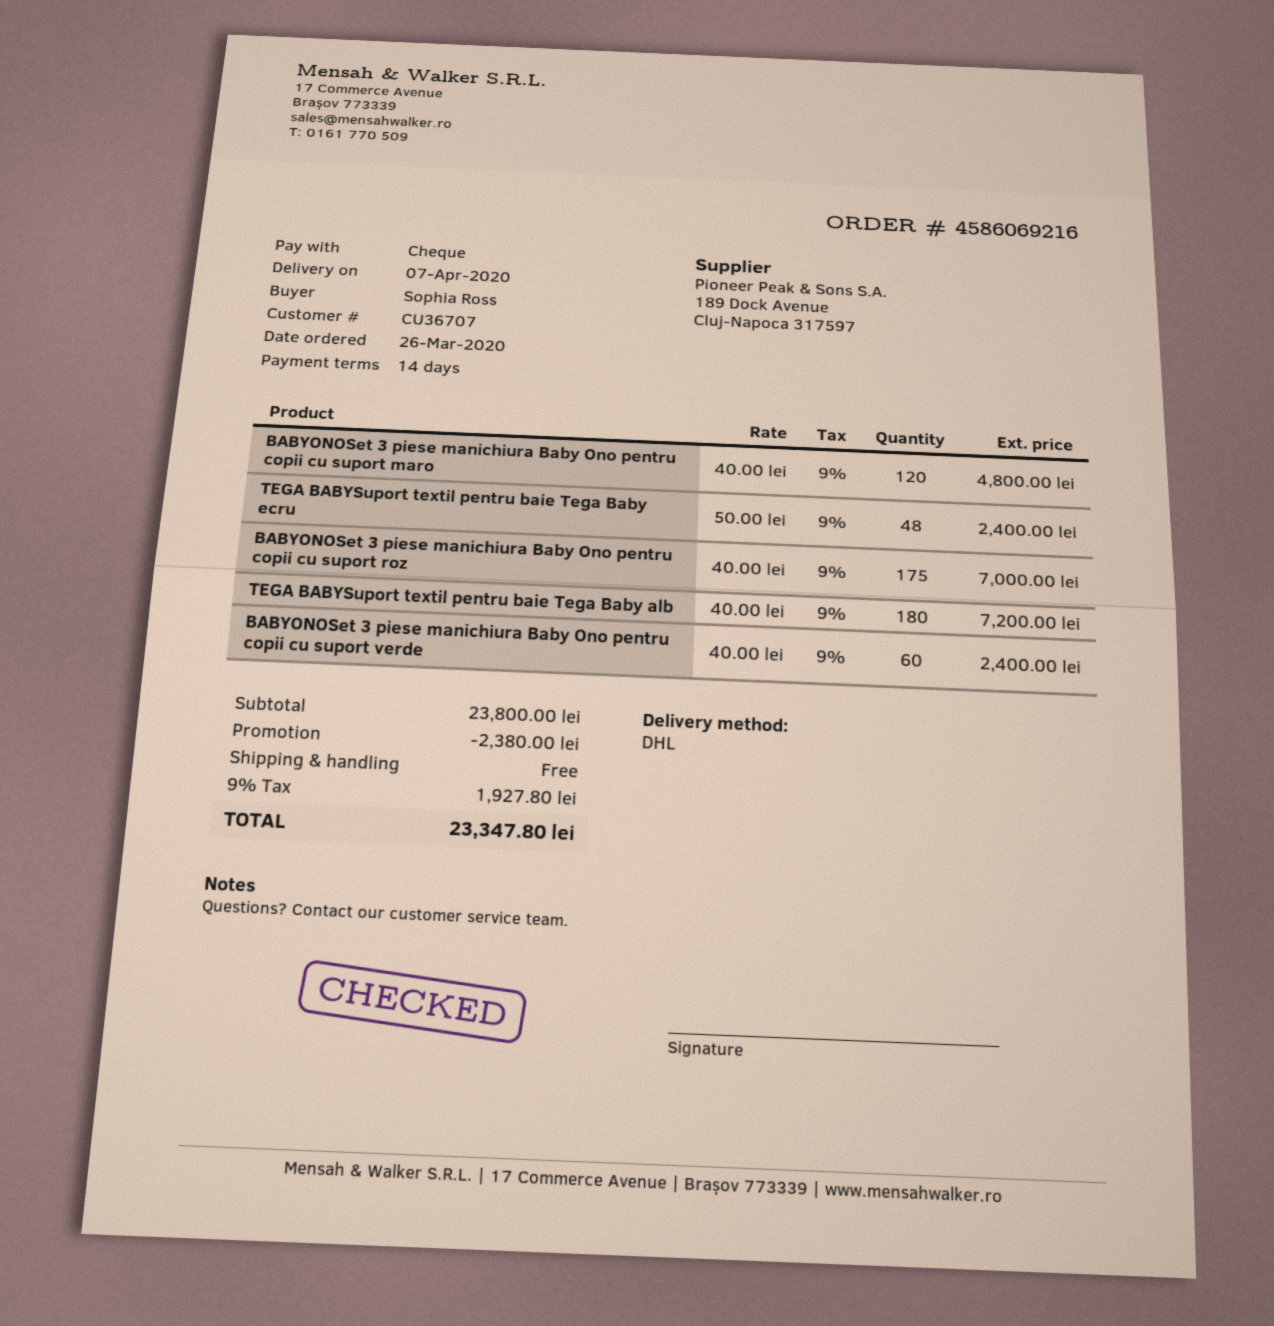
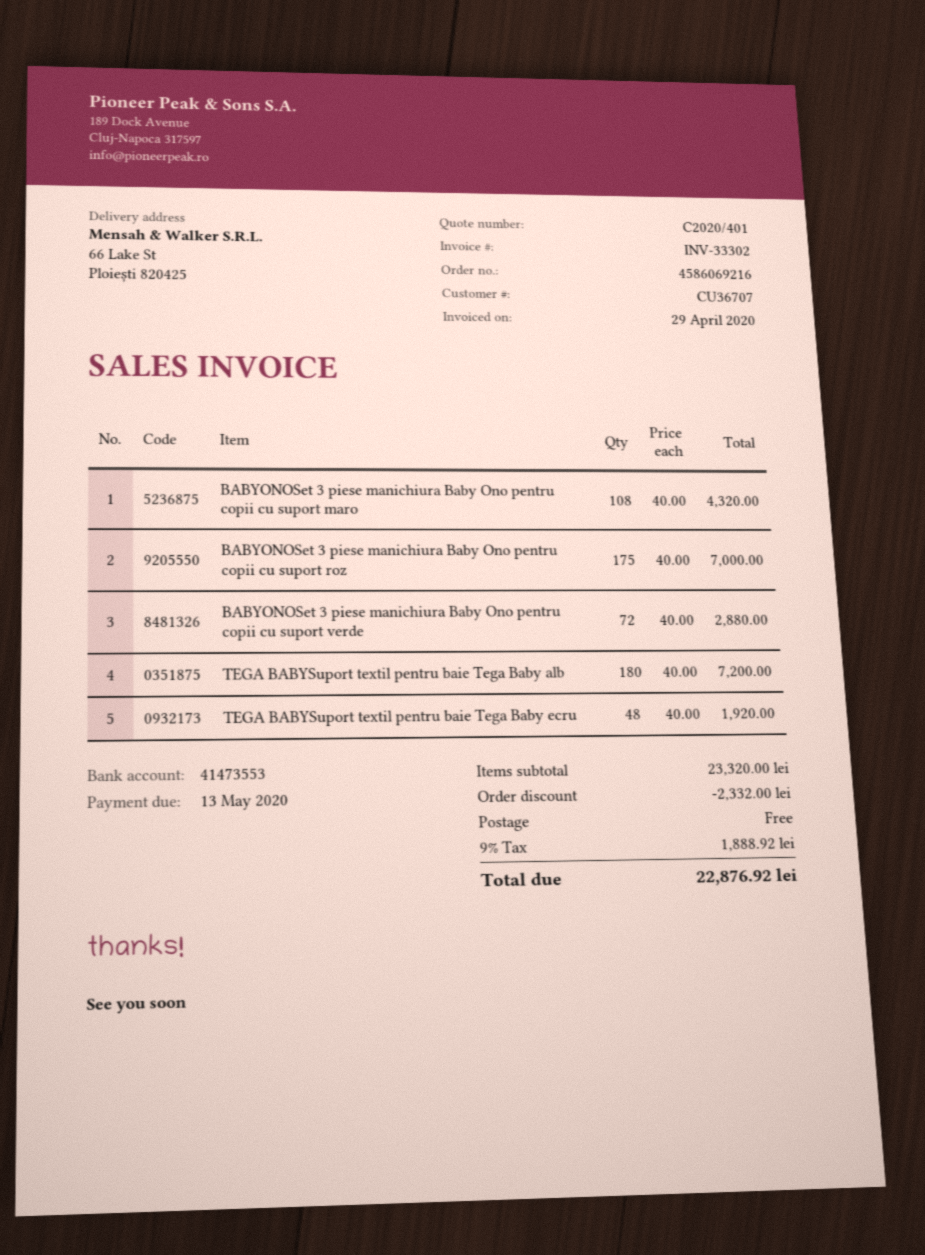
BABYONOSet 3 piese manichiura Baby Ono pentru copii cu suport maro: 120 x 40.00 = 4800.00 -> 108 x 40.00 = 4320.00
TEGA BABYSuport textil pentru baie Tega Baby ecru: 48 x 50.00 = 2400.00 -> 48 x 40.00 = 1920.00
BABYONOSet 3 piese manichiura Baby Ono pentru copii cu suport verde: 60 x 40.00 = 2400.00 -> 72 x 40.00 = 2880.00
subtotal: 23800.00 -> 23320.00
discount: 2380.00 -> 2332.00
tax: 9% = 1927.80 -> 9% = 1888.92
total: 23347.80 -> 22876.92

